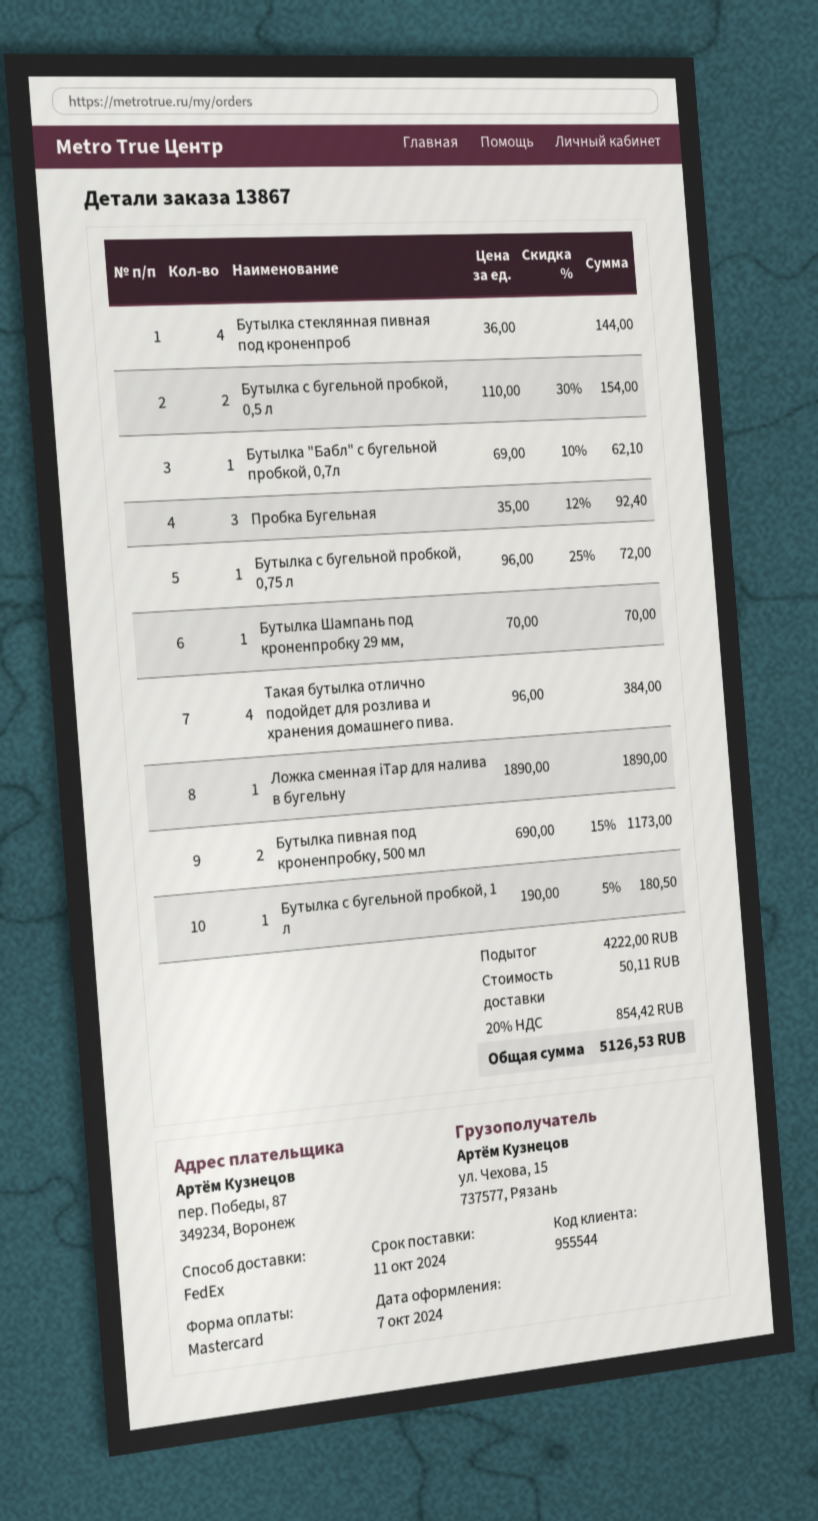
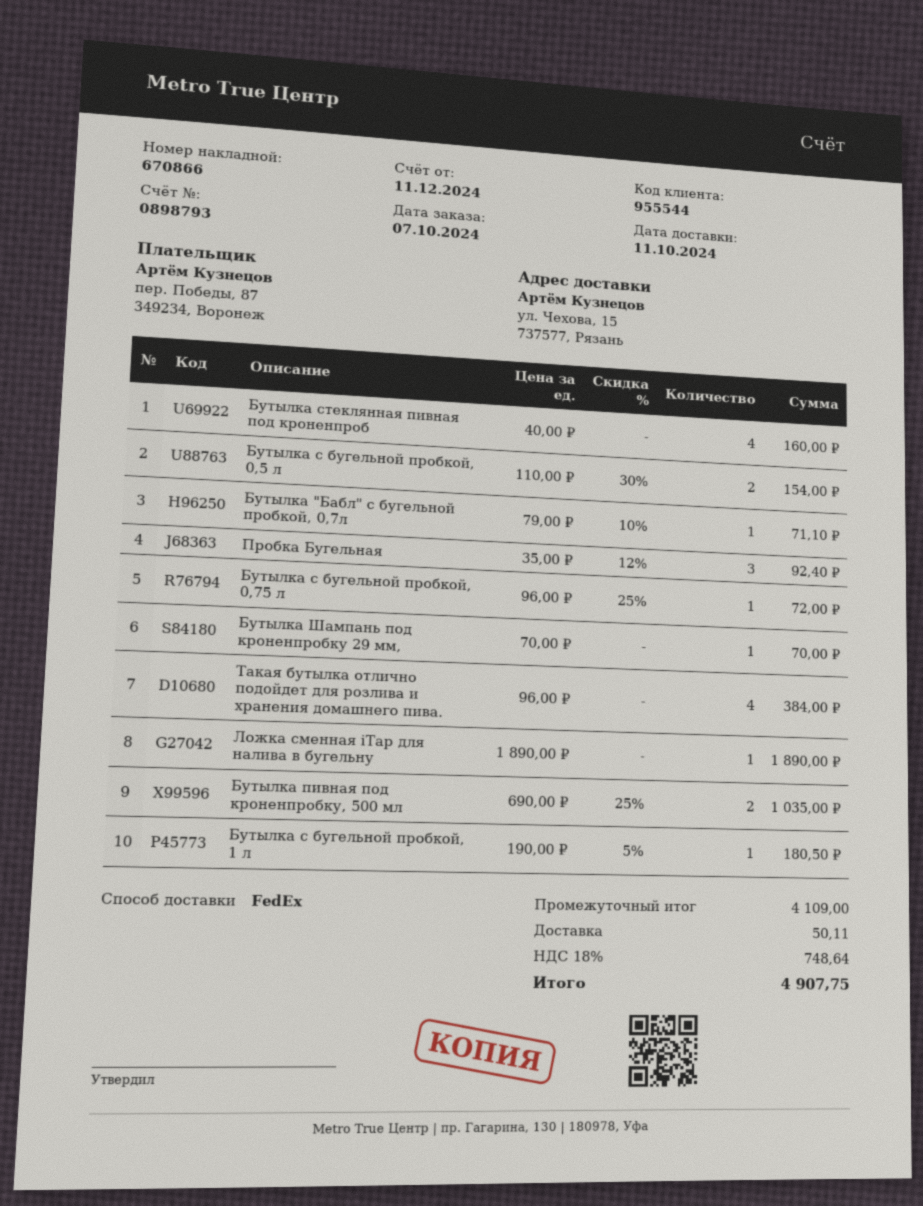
Бутылка стеклянная пивная под кроненпроб: 4 x 36.00 = 144.00 -> 4 x 40.00 = 160.00
Бутылка "Бабл" с бугельной пробкой, 0,7л: 1 x 69.00 - 10% = 62.10 -> 1 x 79.00 - 10% = 71.10
Бутылка пивная под кроненпробку, 500 мл: 2 x 690.00 - 15% = 1173.00 -> 2 x 690.00 - 25% = 1035.00
subtotal: 4222.00 -> 4109.00
tax: 20% = 854.42 -> 18% = 748.64
total: 5126.53 -> 4907.75

